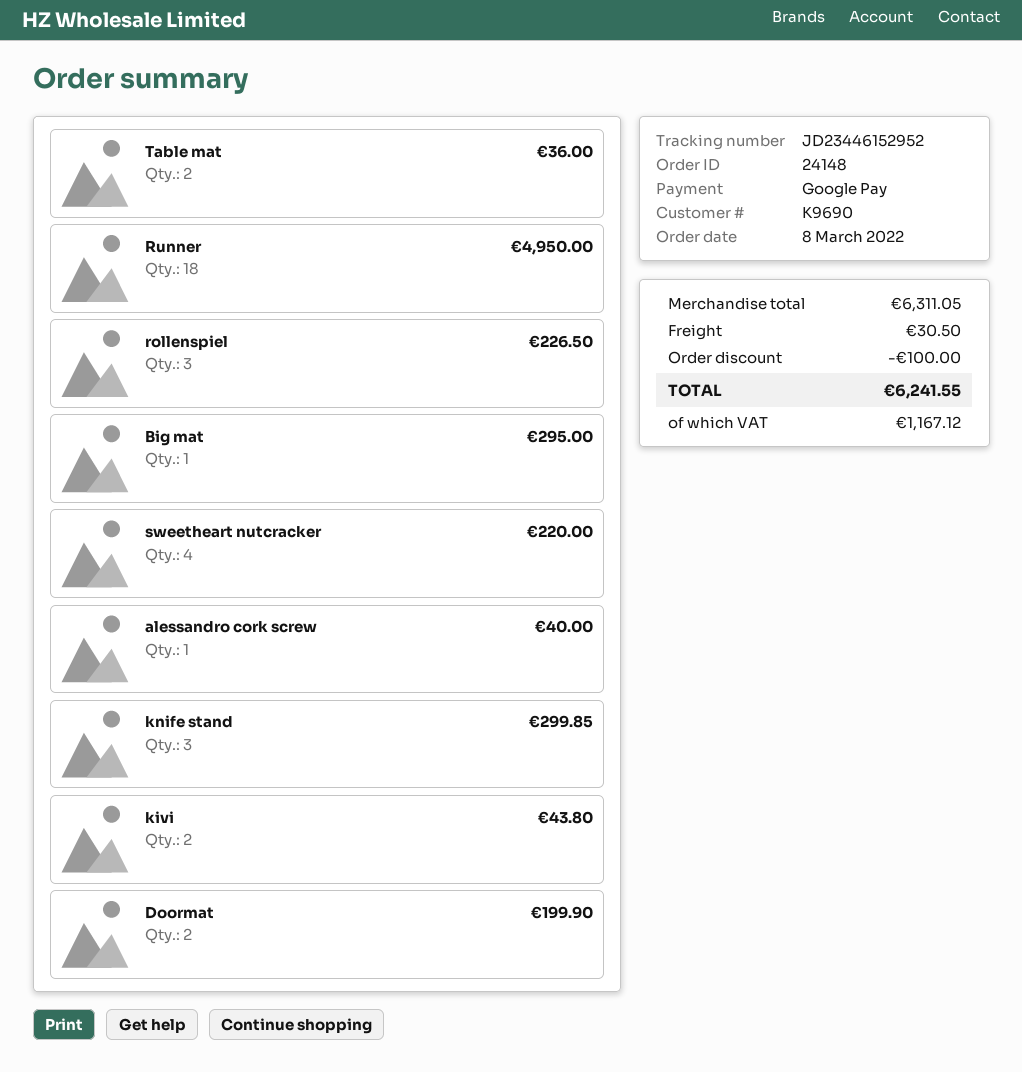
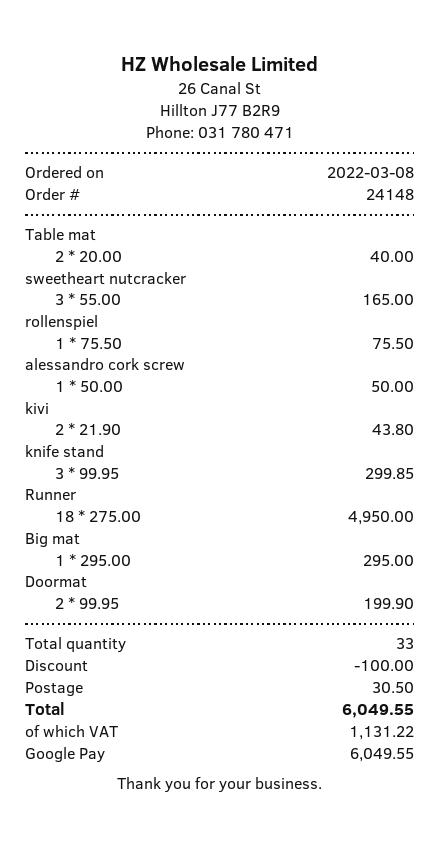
Table mat: 2 for 36.00 -> 2 for 40.00
rollenspiel: 3 for 226.50 -> 1 for 75.50
sweetheart nutcracker: 4 for 220.00 -> 3 for 165.00
alessandro cork screw: 1 for 40.00 -> 1 for 50.00
tax: 1167.12 -> 1131.22
total: 6241.55 -> 6049.55

